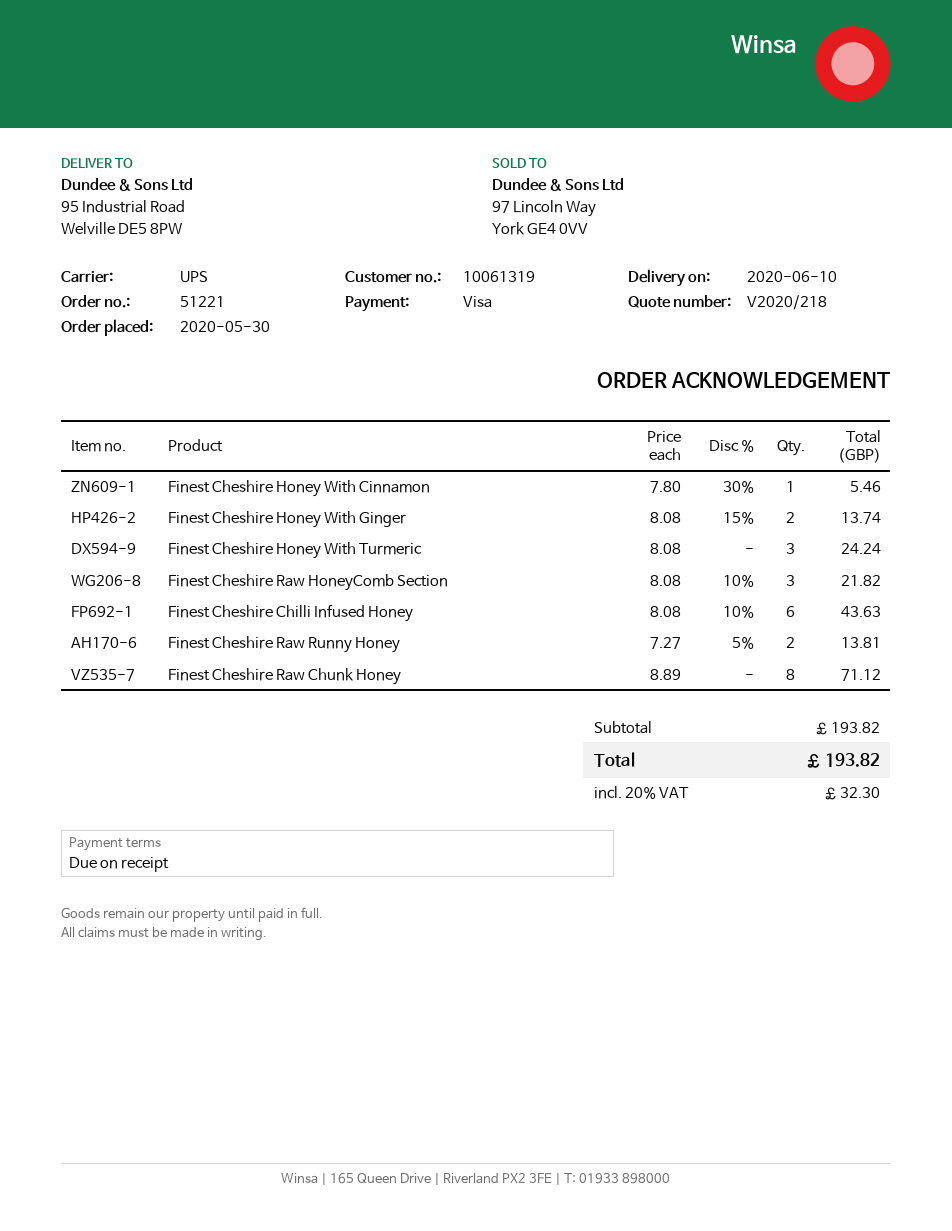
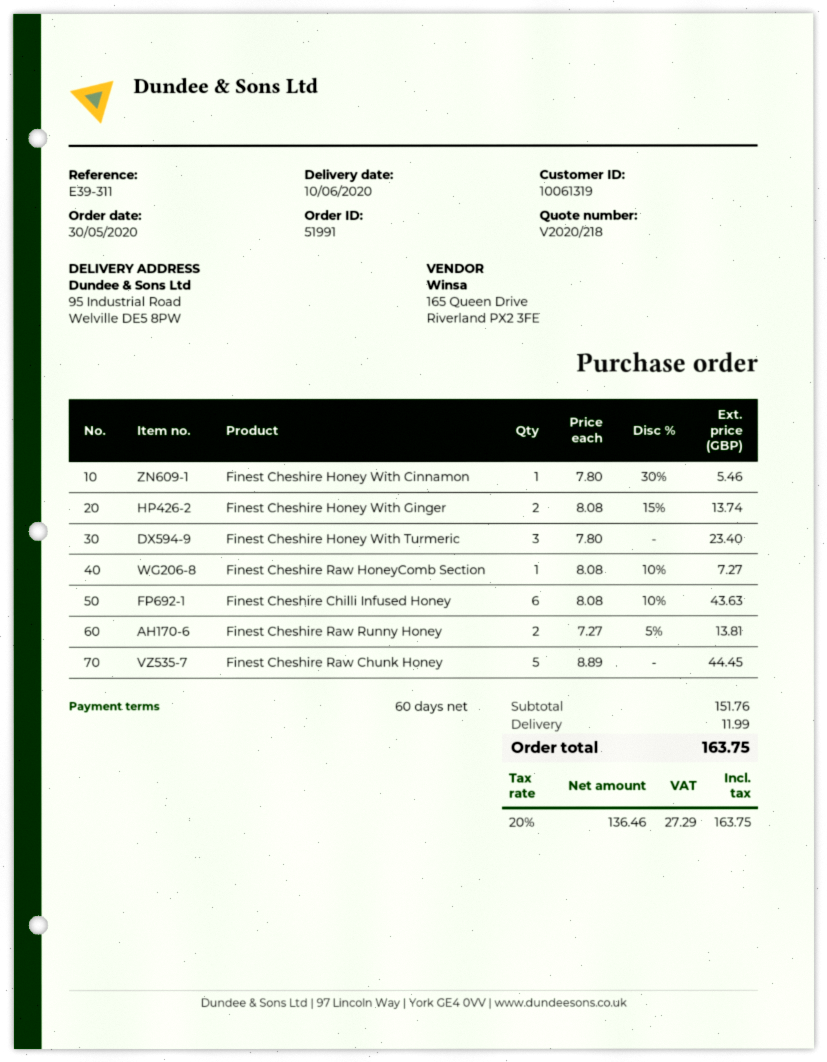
order number: 51221 -> 51991
payment terms: on receipt -> 60 days
Finest Cheshire Honey With Turmeric: 3 x 8.08 = 24.24 -> 3 x 7.80 = 23.40
Finest Cheshire Raw HoneyComb Section: 3 x 8.08 - 10% = 21.82 -> 1 x 8.08 - 10% = 7.27
Finest Cheshire Raw Chunk Honey: 8 x 8.89 = 71.12 -> 5 x 8.89 = 44.45
subtotal: 193.82 -> 151.76
shipping: none -> 11.99
tax: 20% = 32.30 -> 20% = 27.29
total: 193.82 -> 163.75

